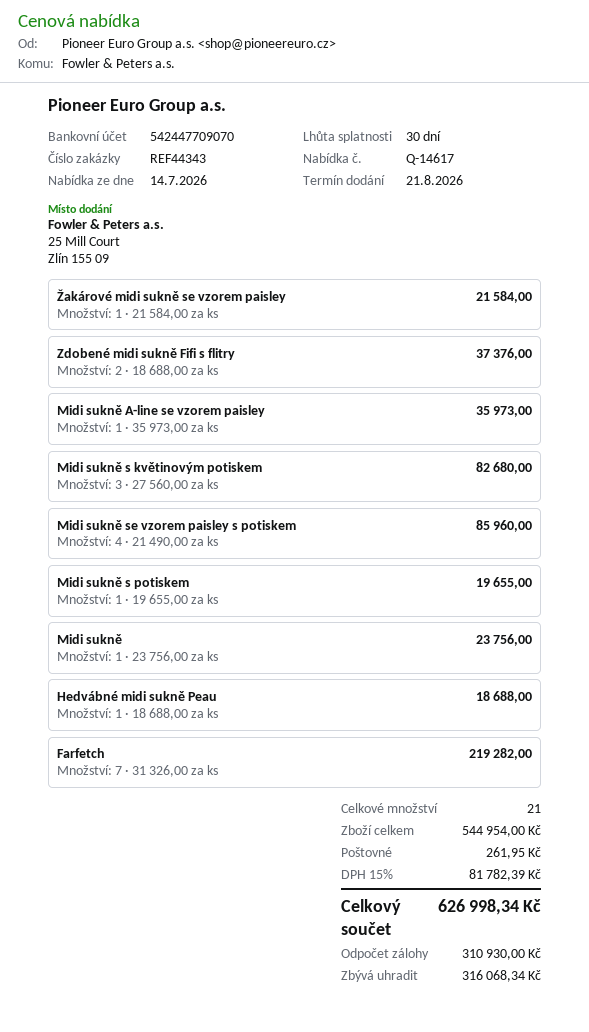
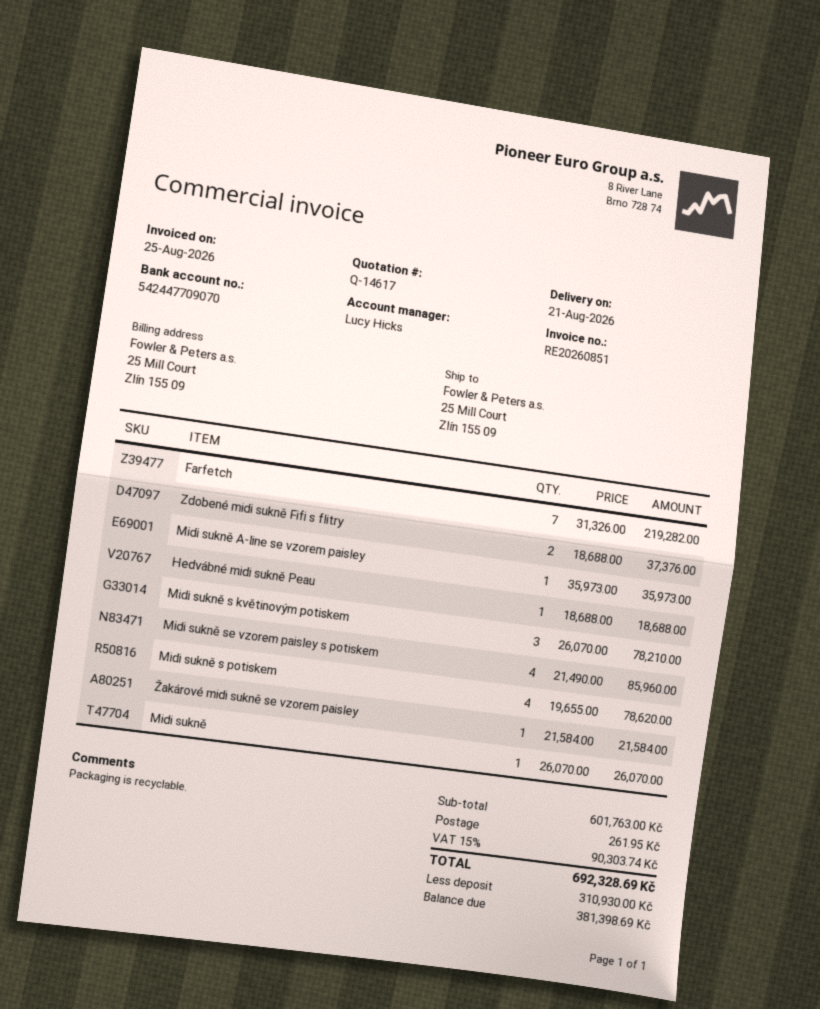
Midi sukně s květinovým potiskem: 3 x 27560.00 = 82680.00 -> 3 x 26070.00 = 78210.00
Midi sukně s potiskem: 1 x 19655.00 = 19655.00 -> 4 x 19655.00 = 78620.00
Midi sukně: 1 x 23756.00 = 23756.00 -> 1 x 26070.00 = 26070.00
subtotal: 544954.00 -> 601763.00
tax: 15% = 81782.39 -> 15% = 90303.74
total: 626998.34 -> 692328.69
balance: 316068.34 -> 381398.69

